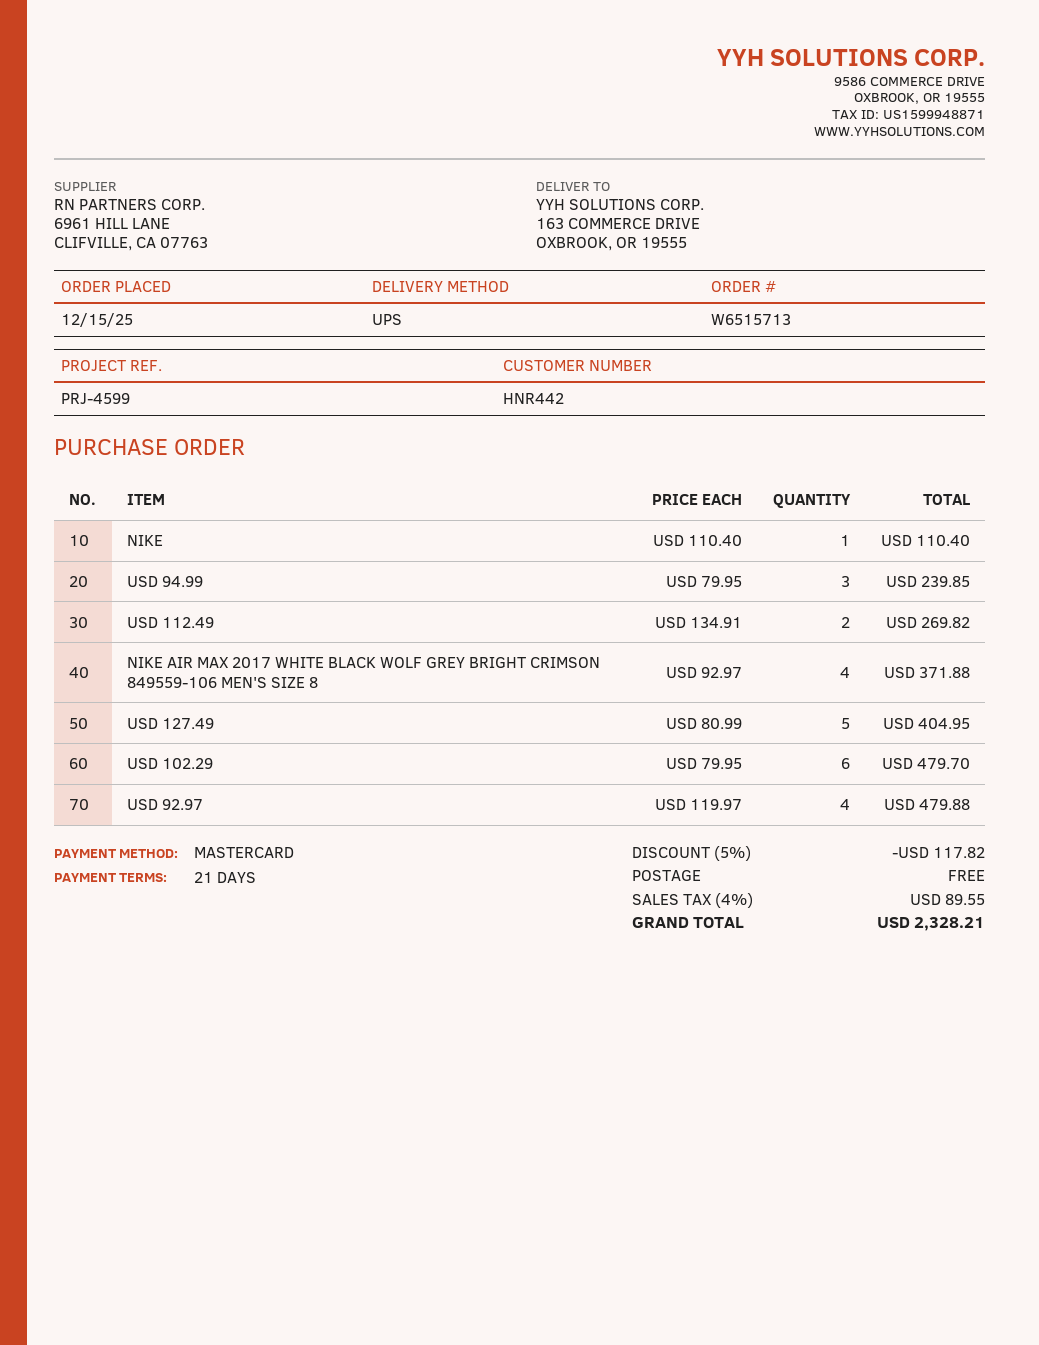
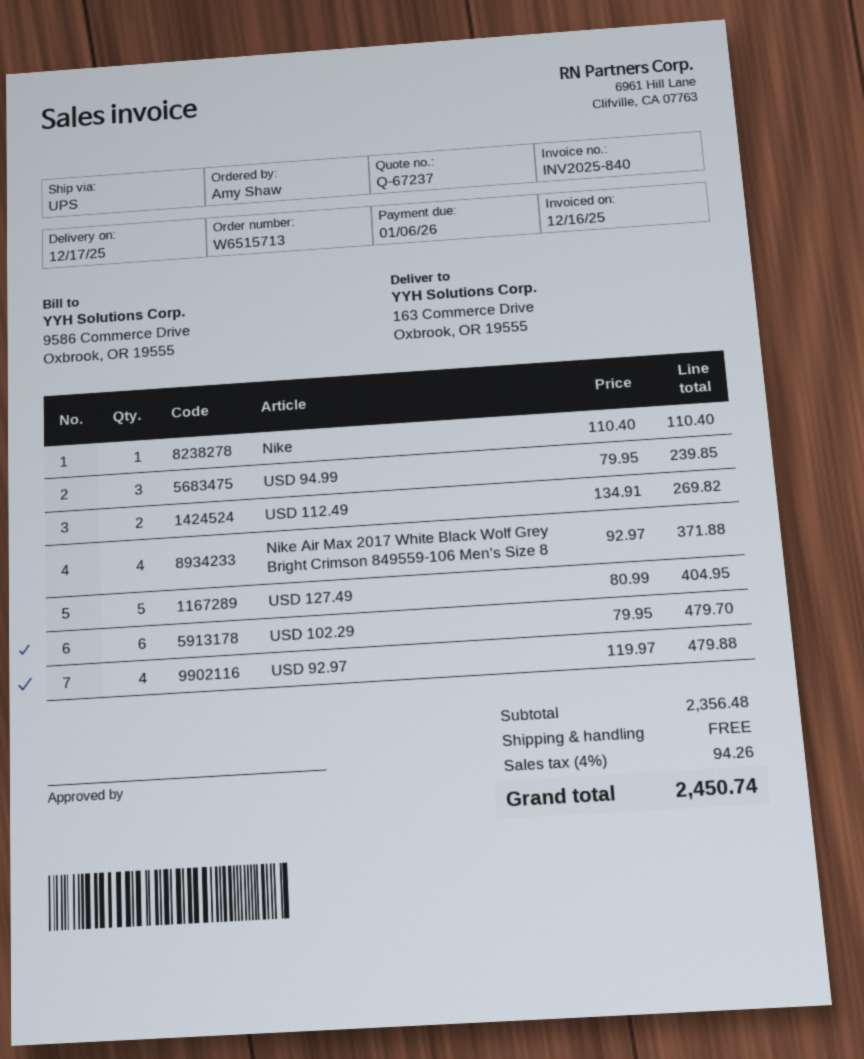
discount: 5% = 117.82 -> none
tax: 4% = 89.55 -> 4% = 94.26
total: 2328.21 -> 2450.74

